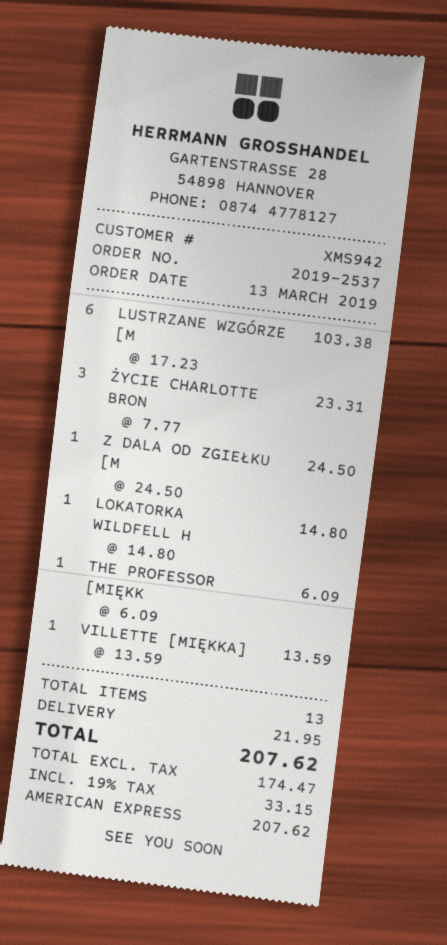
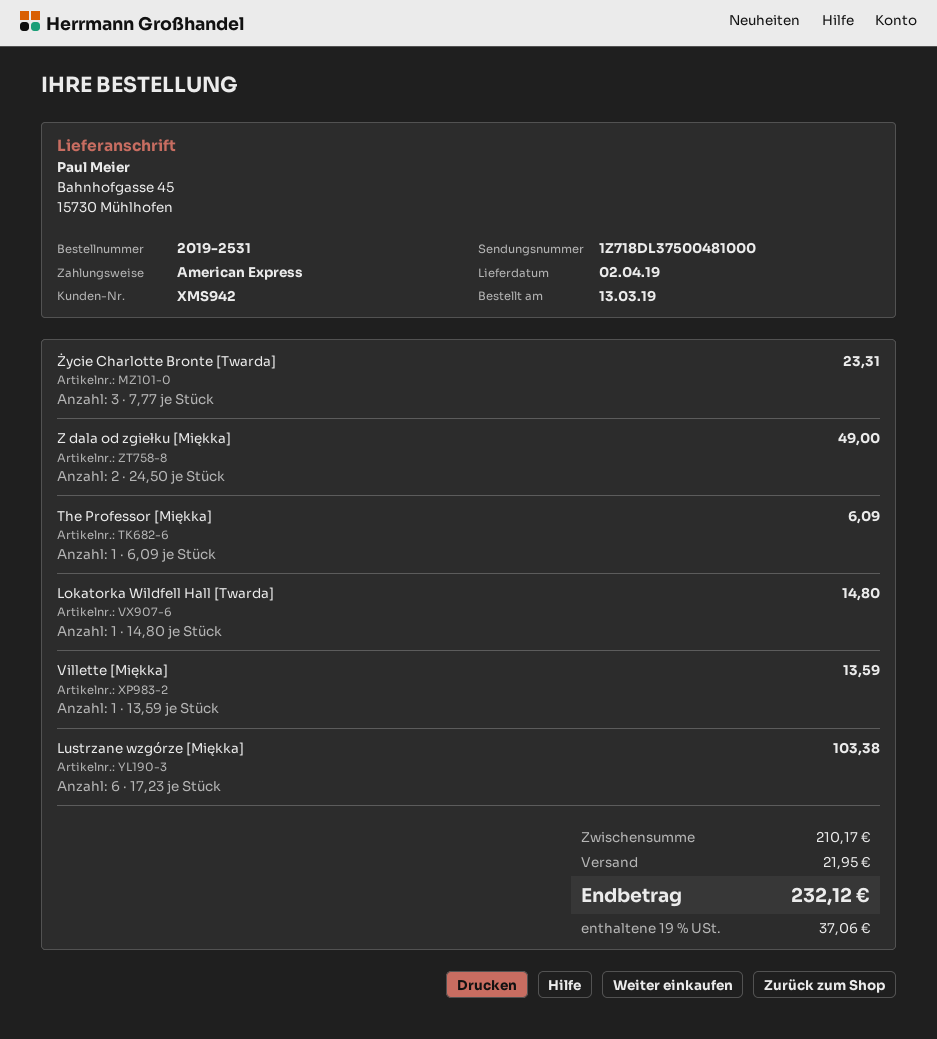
order number: 2019-2537 -> 2019-2531
Z DALA OD ZGIEŁKU [M: 1 x 24.50 = 24.50 -> 2 x 24.50 = 49.00
tax: 19% = 33.15 -> 19% = 37.06
total: 207.62 -> 232.12

